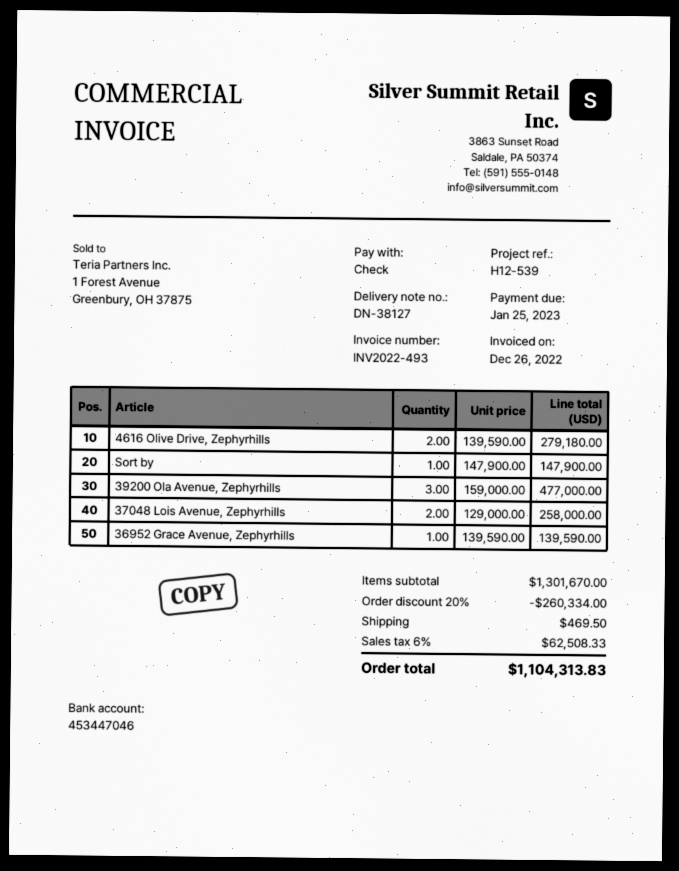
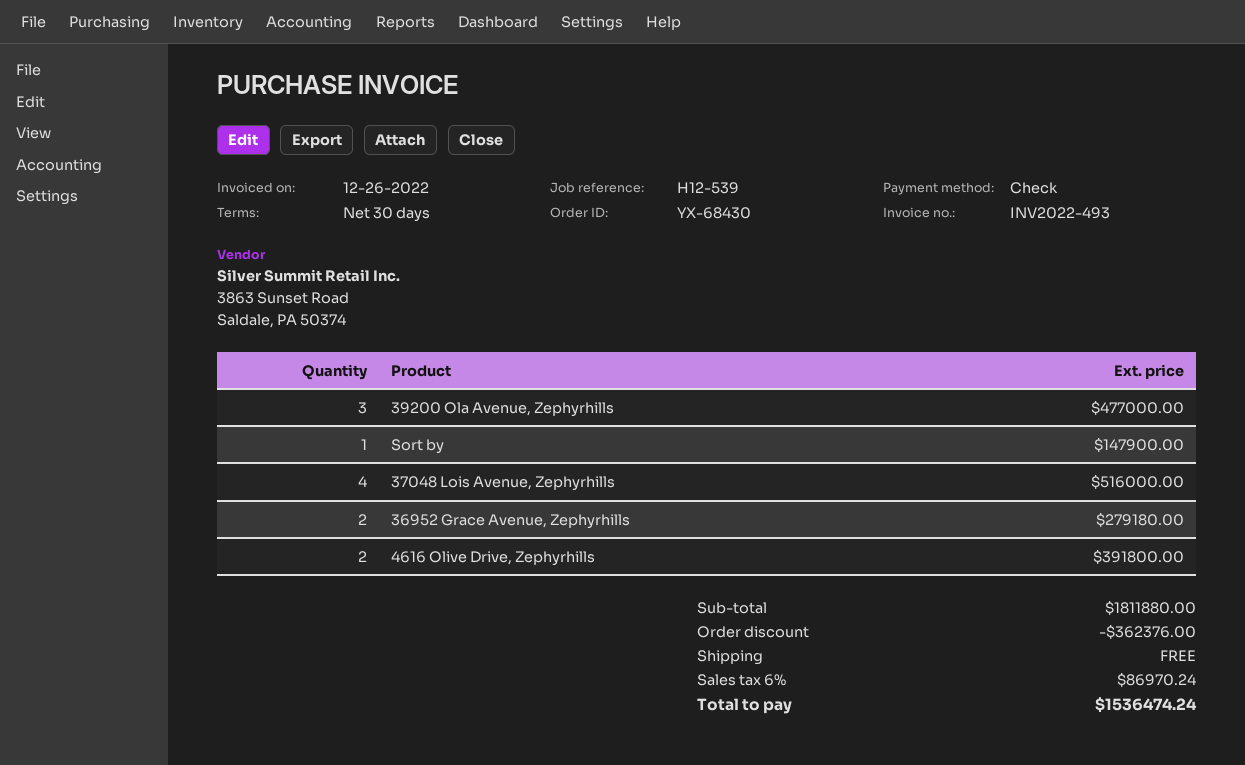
4616 Olive Drive, Zephyrhills: 2 for 279180.00 -> 2 for 391800.00
37048 Lois Avenue, Zephyrhills: 2 for 258000.00 -> 4 for 516000.00
36952 Grace Avenue, Zephyrhills: 1 for 139590.00 -> 2 for 279180.00
subtotal: 1301670.00 -> 1811880.00
discount: 260334.00 -> 362376.00
shipping: 469.50 -> 0.00
tax: 6% = 62508.33 -> 6% = 86970.24
total: 1104313.83 -> 1536474.24

